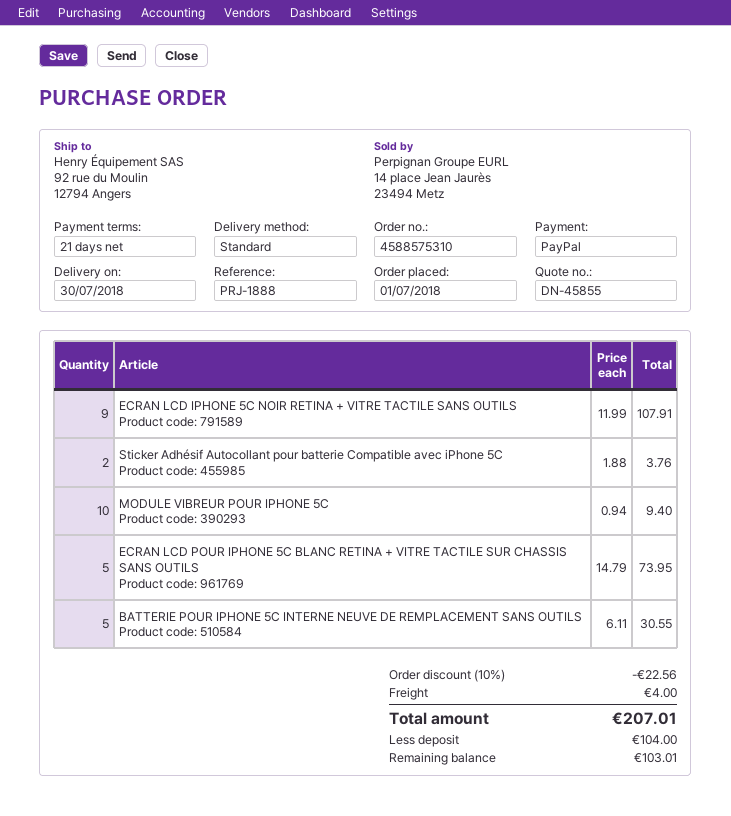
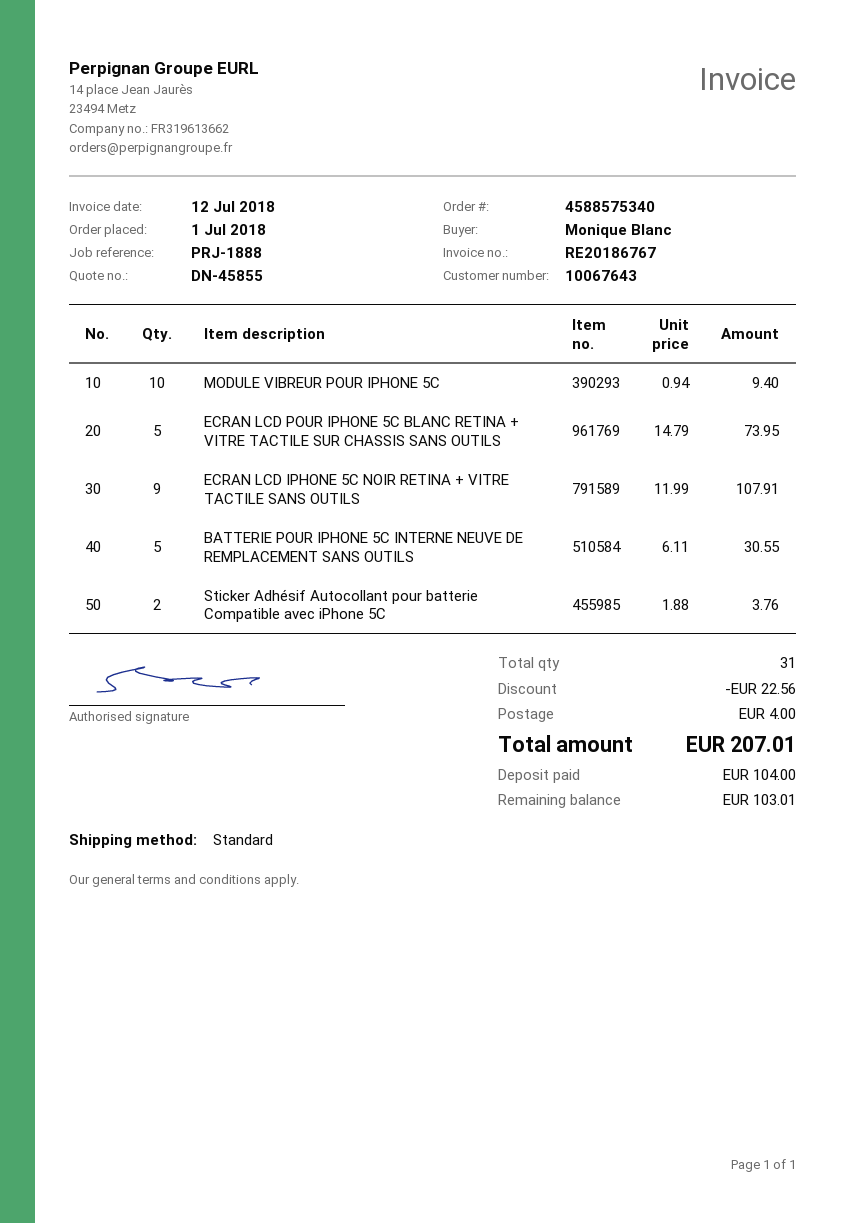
order number: 4588575310 -> 4588575340

